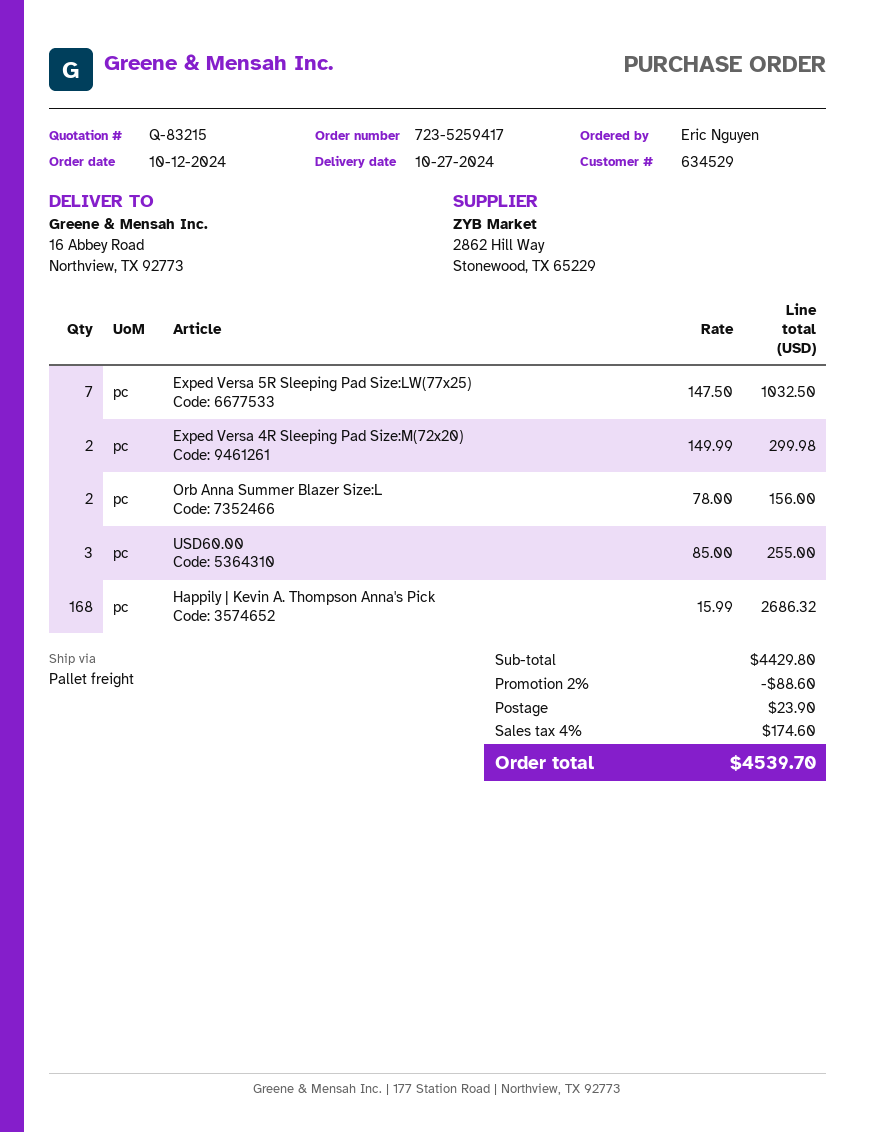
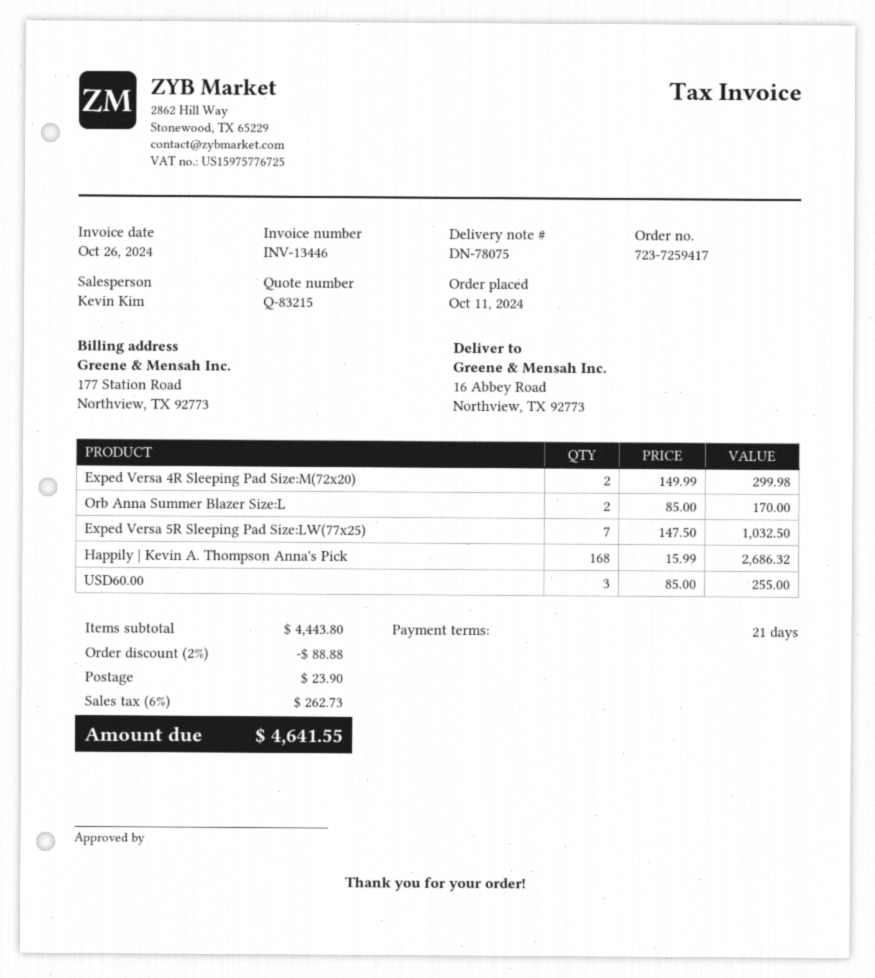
order number: 723-5259417 -> 723-7259417
order date: 2024-10-12 -> 2024-10-11
Orb Anna Summer Blazer Size:L: 2 x 78.00 = 156.00 -> 2 x 85.00 = 170.00
subtotal: 4429.80 -> 4443.80
discount: 2% = 88.60 -> 2% = 88.88
tax: 4% = 174.60 -> 6% = 262.73
total: 4539.70 -> 4641.55

